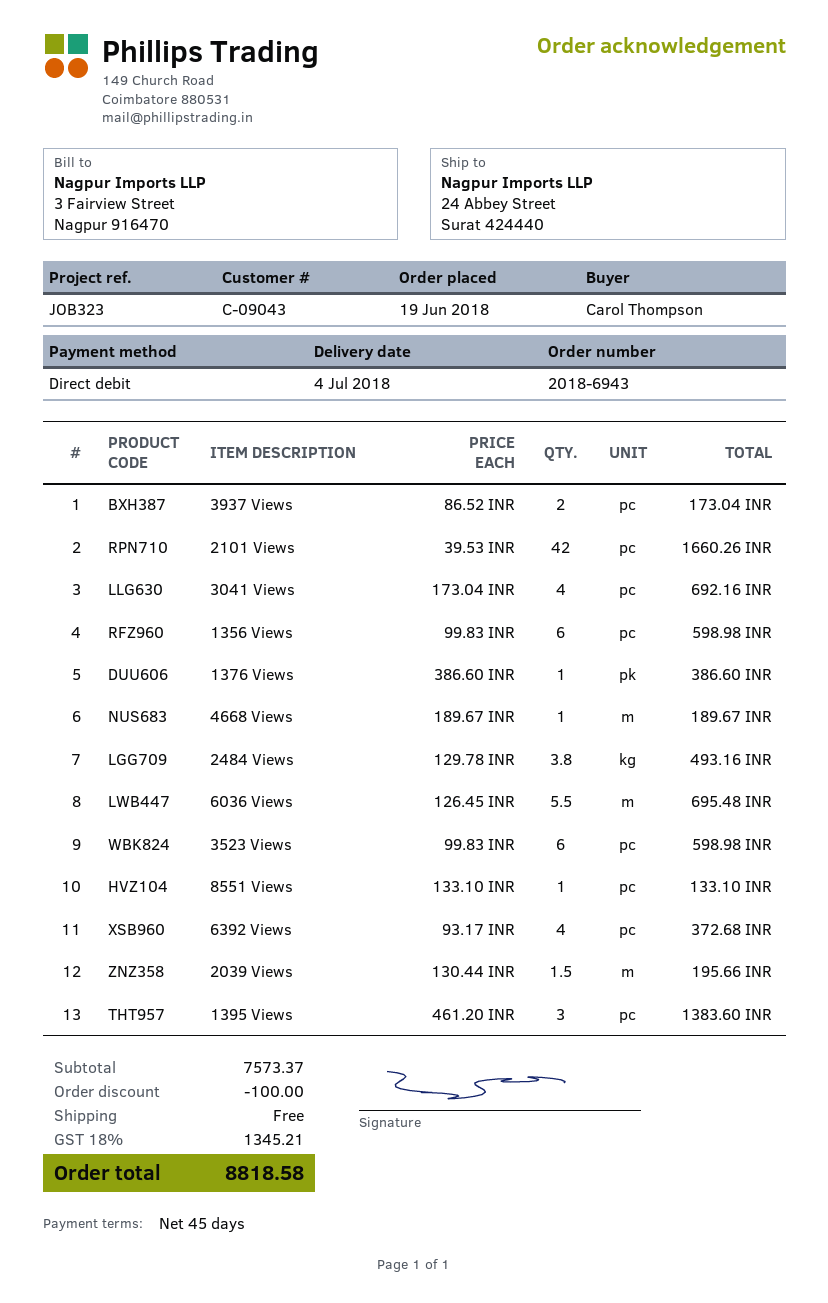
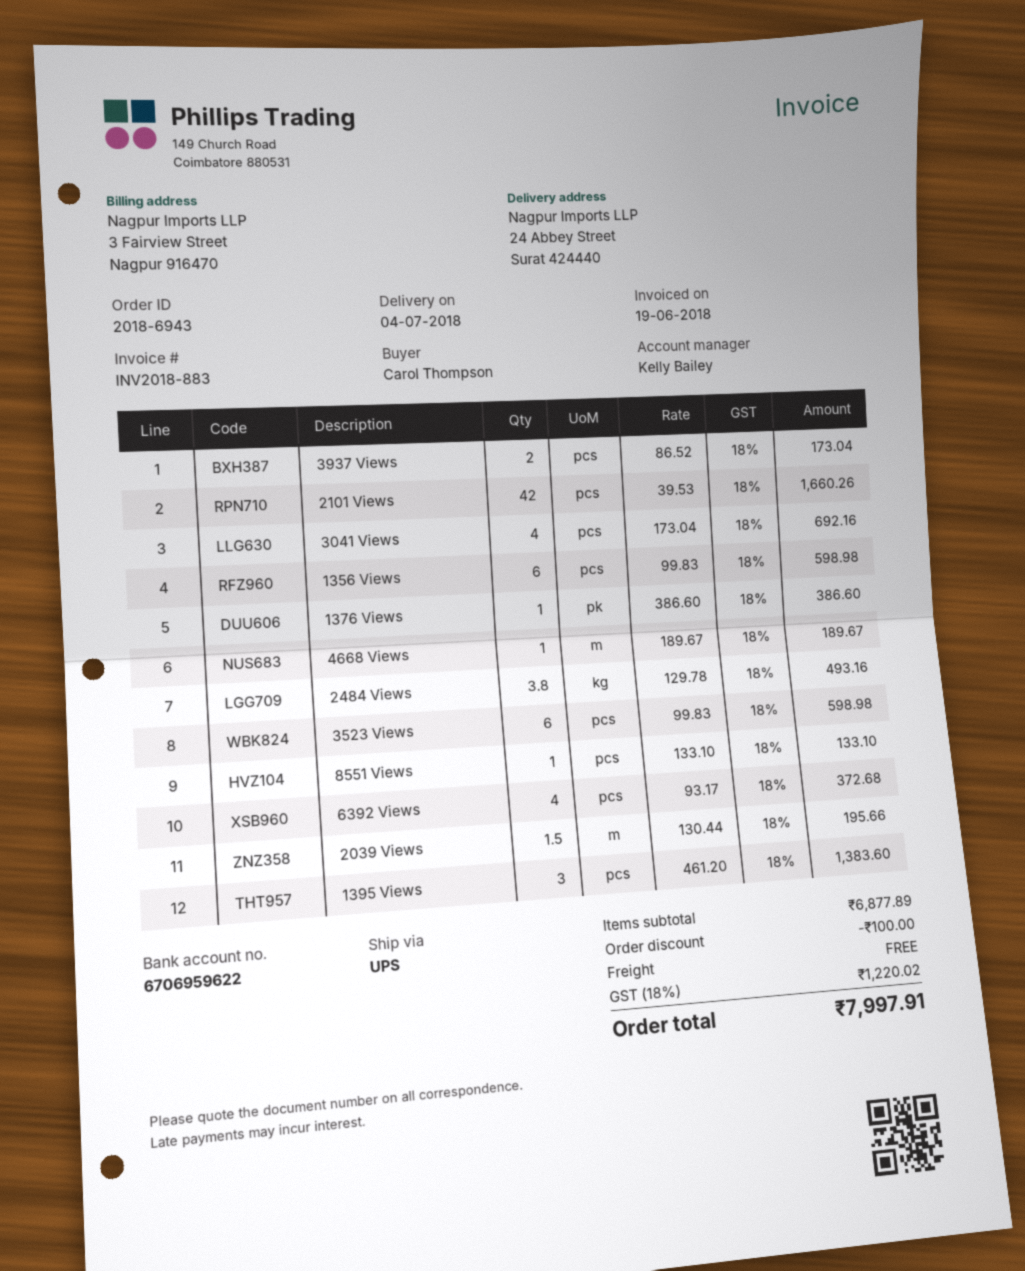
6036 Views: 5.5 x 126.45 = 695.48 -> none
subtotal: 7573.37 -> 6877.89
tax: 18% = 1345.21 -> 18% = 1220.02
total: 8818.58 -> 7997.91

